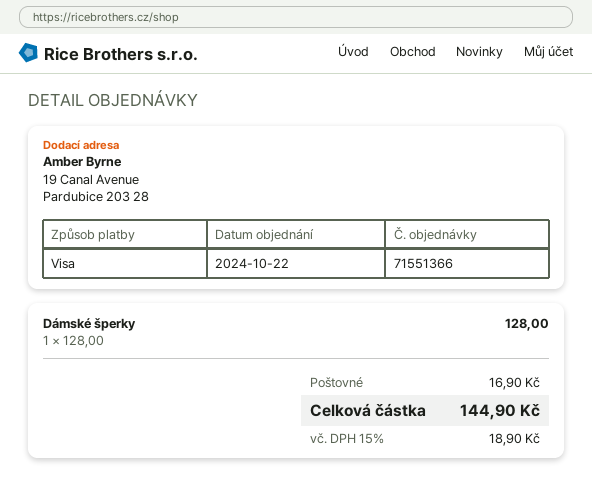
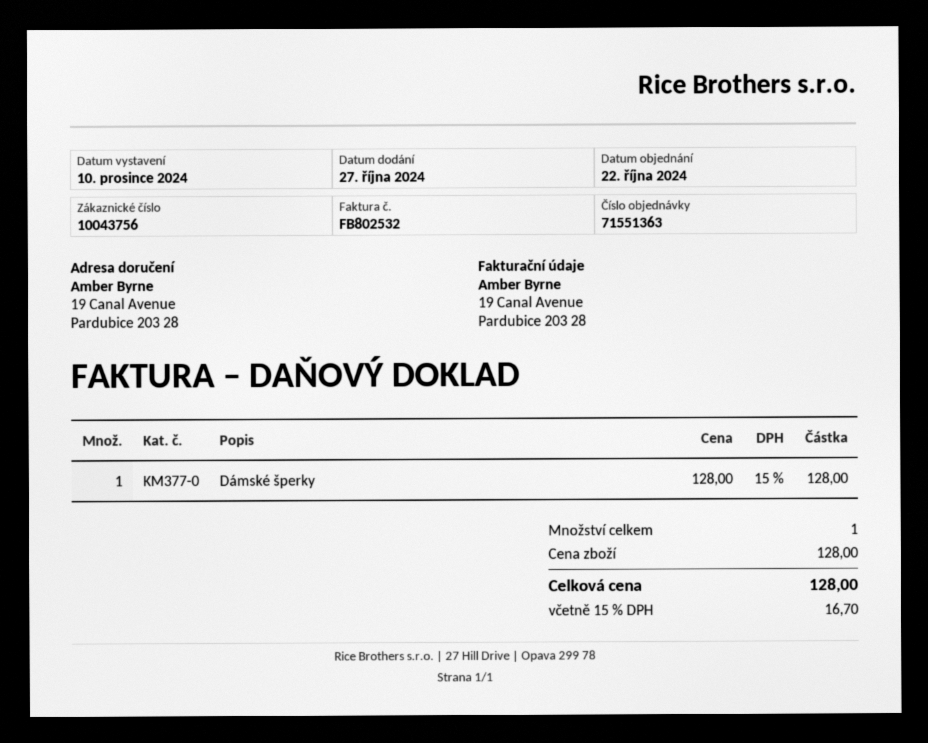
order number: 71551366 -> 71551363
shipping: 16.90 -> none
tax: 15% = 18.90 -> 15% = 16.70
total: 144.90 -> 128.00

